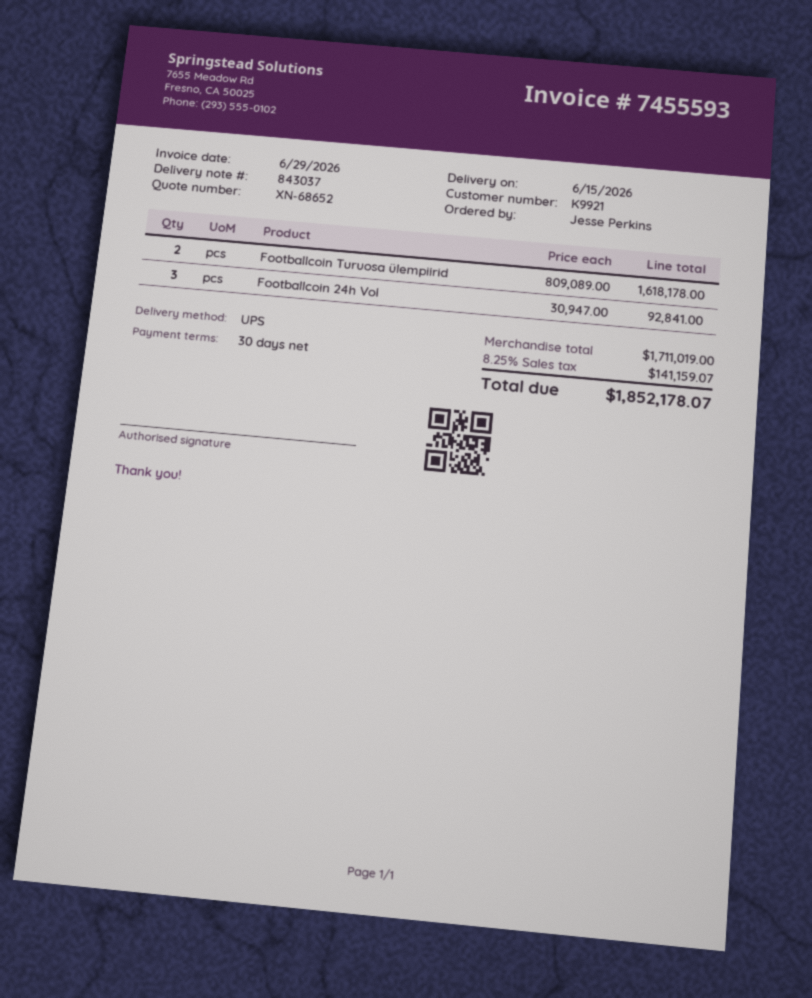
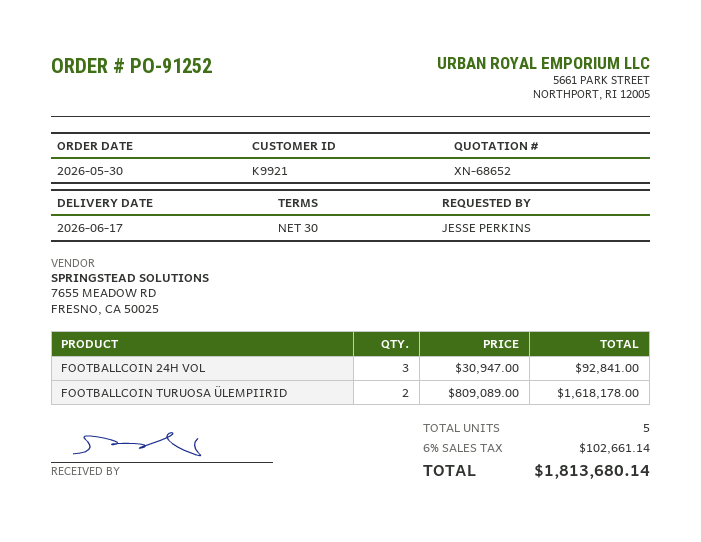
delivery date: 2026-06-15 -> 2026-06-17
tax: 8.25% = 141159.07 -> 6% = 102661.14
total: 1852178.07 -> 1813680.14

